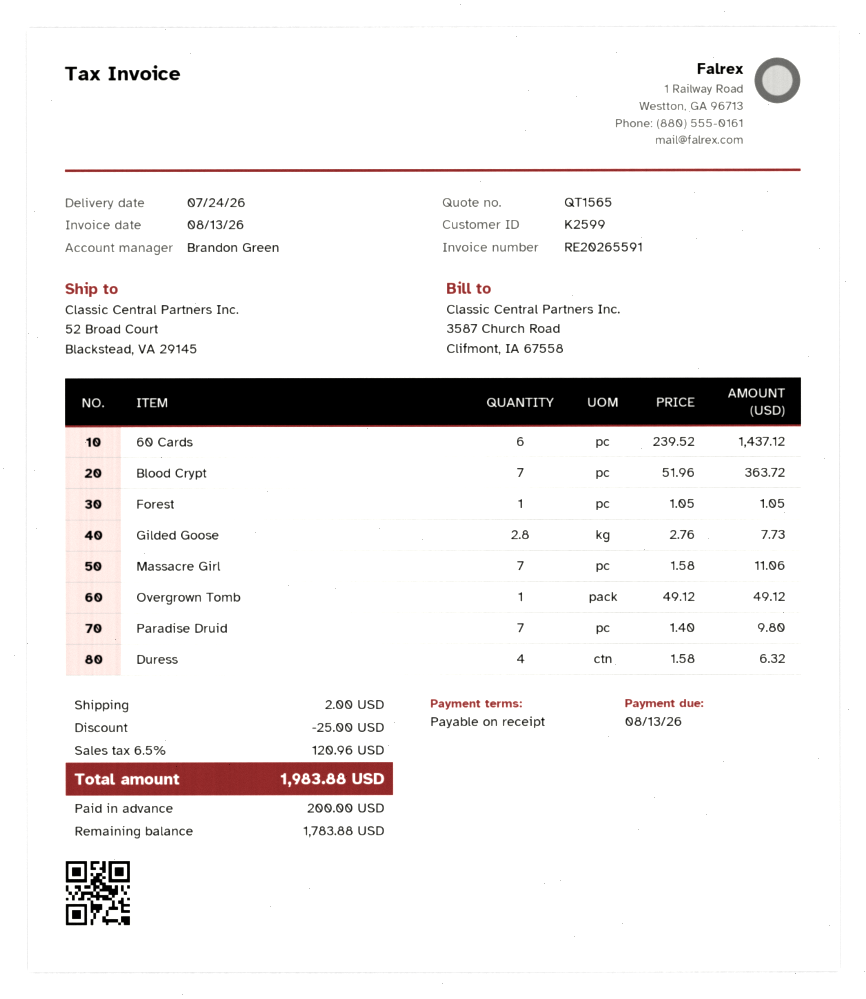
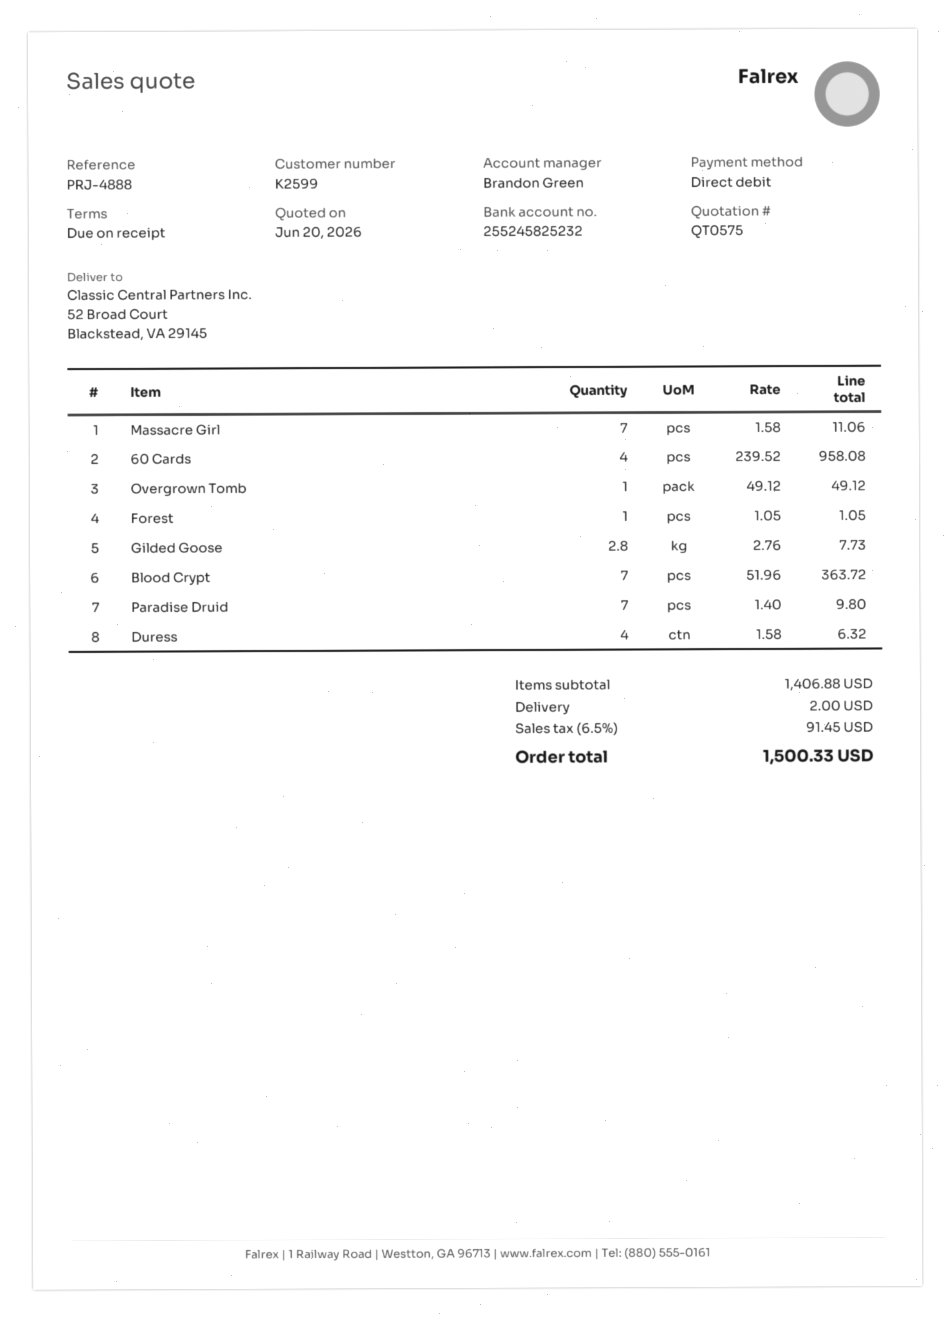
quote number: QT1565 -> QT0575
60 Cards: 6 x 239.52 = 1437.12 -> 4 x 239.52 = 958.08
discount: 25.00 -> none
tax: 6.5% = 120.96 -> 6.5% = 91.45
total: 1983.88 -> 1500.33

